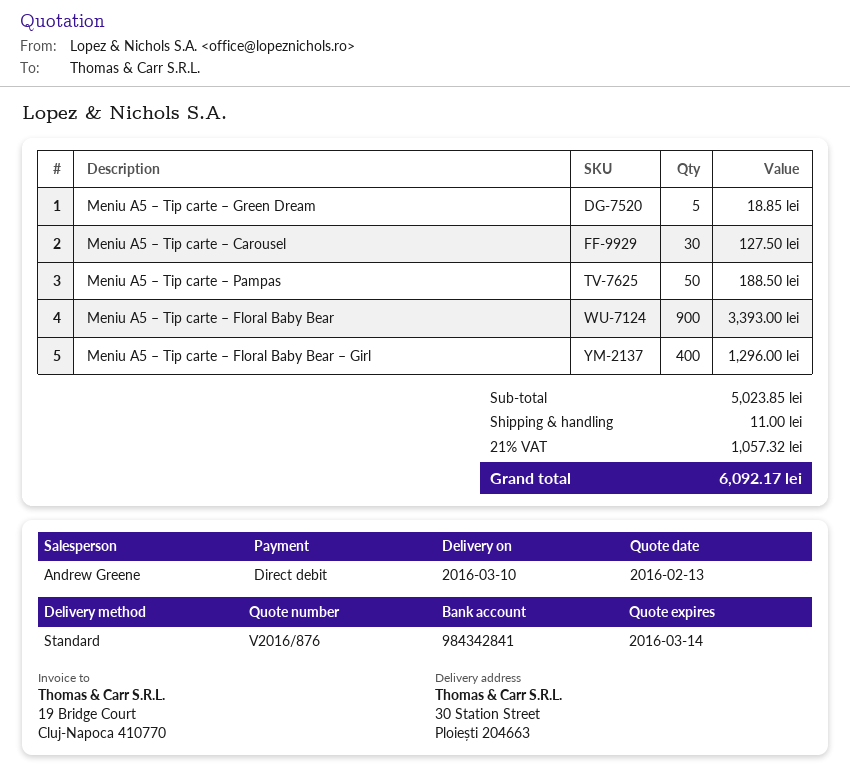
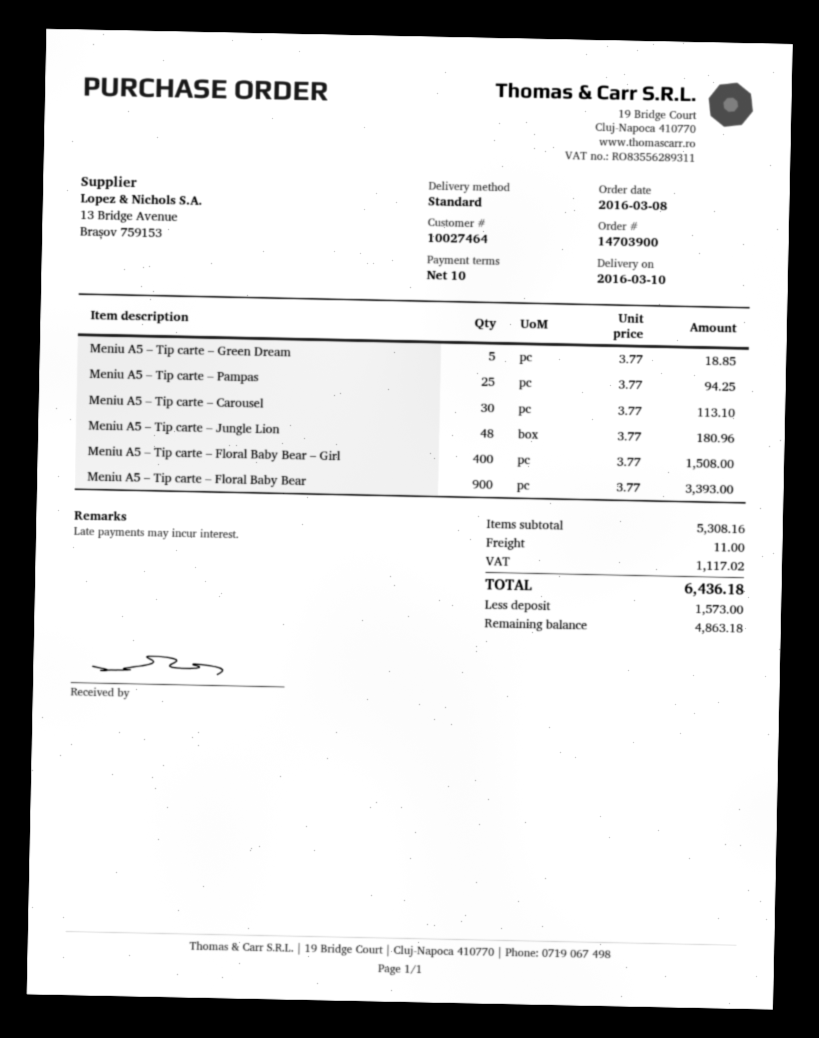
Meniu A5 – Tip carte – Carousel: 30 for 127.50 -> 30 for 113.10
Meniu A5 – Tip carte – Pampas: 50 for 188.50 -> 25 for 94.25
Meniu A5 – Tip carte – Floral Baby Bear – Girl: 400 for 1296.00 -> 400 for 1508.00
Meniu A5 – Tip carte – Jungle Lion: none -> 48 for 180.96
subtotal: 5023.85 -> 5308.16
tax: 1057.32 -> 1117.02
total: 6092.17 -> 6436.18

